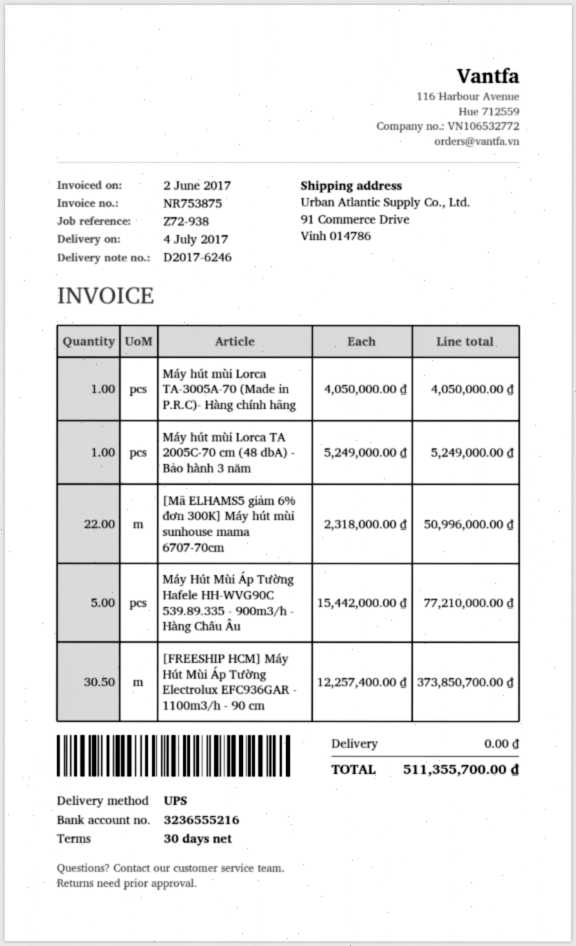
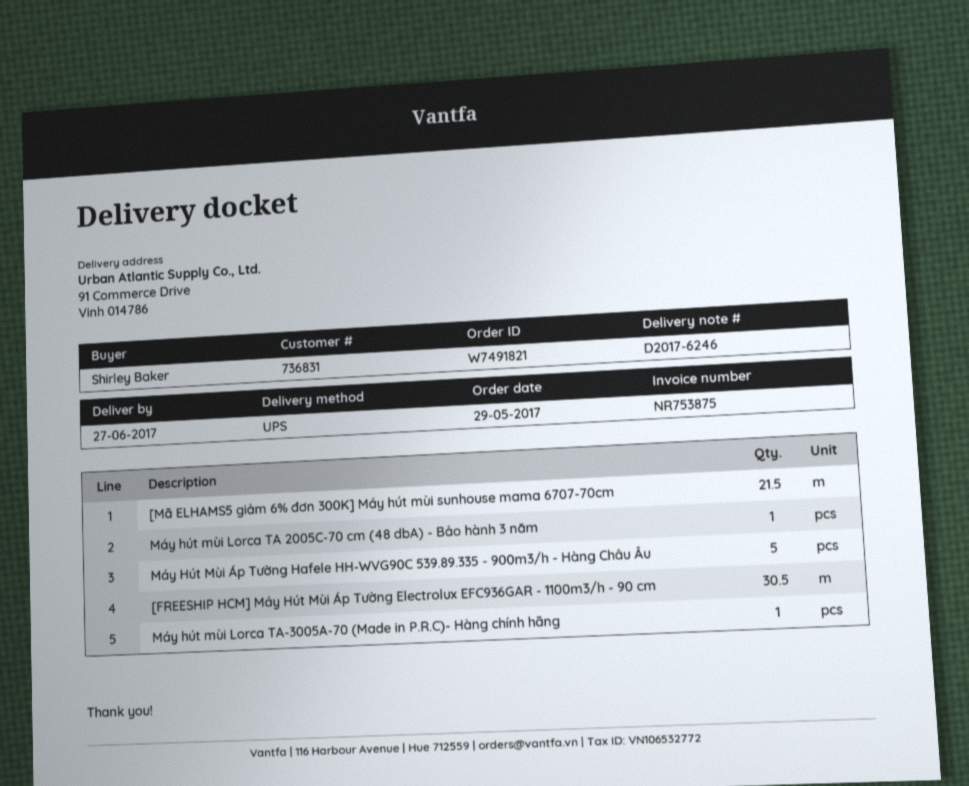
delivery date: 2017-07-04 -> 2017-06-27
[Mã ELHAMS5 giảm 6% đơn 300K] Máy hút mùi sunhouse mama 6707-70cm: 22 -> 21.5

